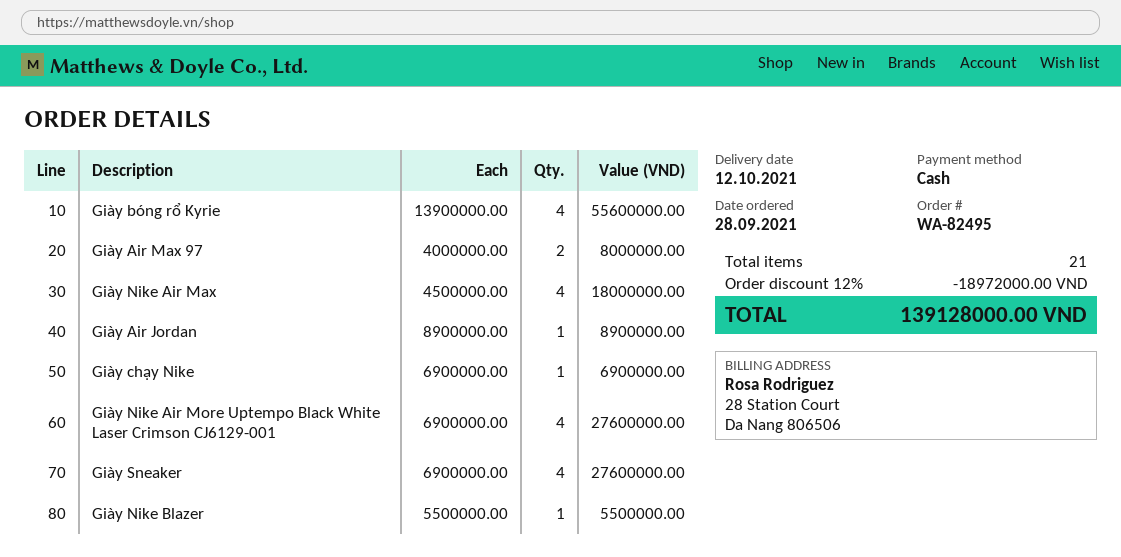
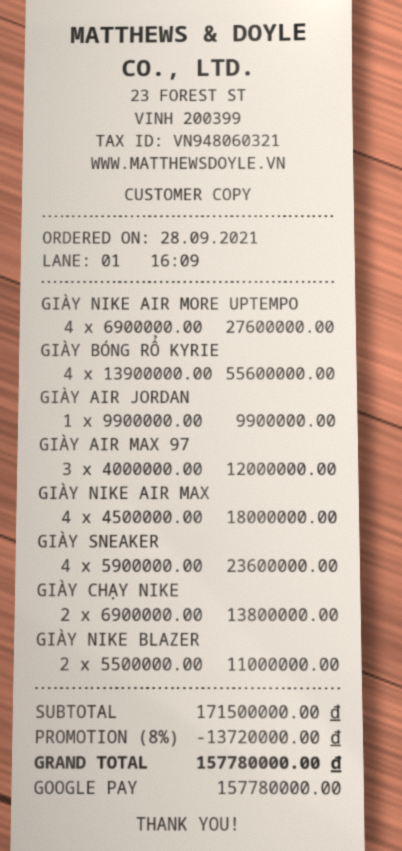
payment method: cash -> Google Pay
Giày Air Max 97: 2 x 4000000.00 = 8000000.00 -> 3 x 4000000.00 = 12000000.00
Giày Air Jordan: 1 x 8900000.00 = 8900000.00 -> 1 x 9900000.00 = 9900000.00
Giày chạy Nike: 1 x 6900000.00 = 6900000.00 -> 2 x 6900000.00 = 13800000.00
Giày Sneaker: 4 x 6900000.00 = 27600000.00 -> 4 x 5900000.00 = 23600000.00
Giày Nike Blazer: 1 x 5500000.00 = 5500000.00 -> 2 x 5500000.00 = 11000000.00
discount: 12% = 18972000.00 -> 8% = 13720000.00
total: 139128000.00 -> 157780000.00

